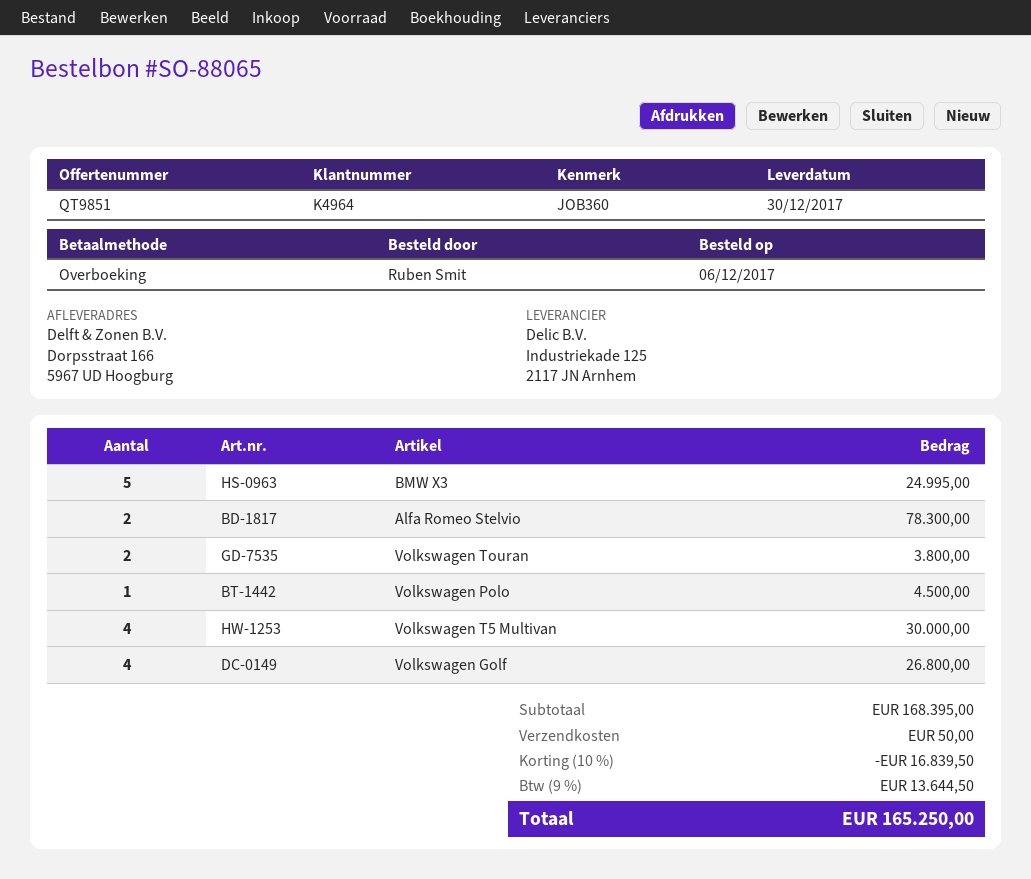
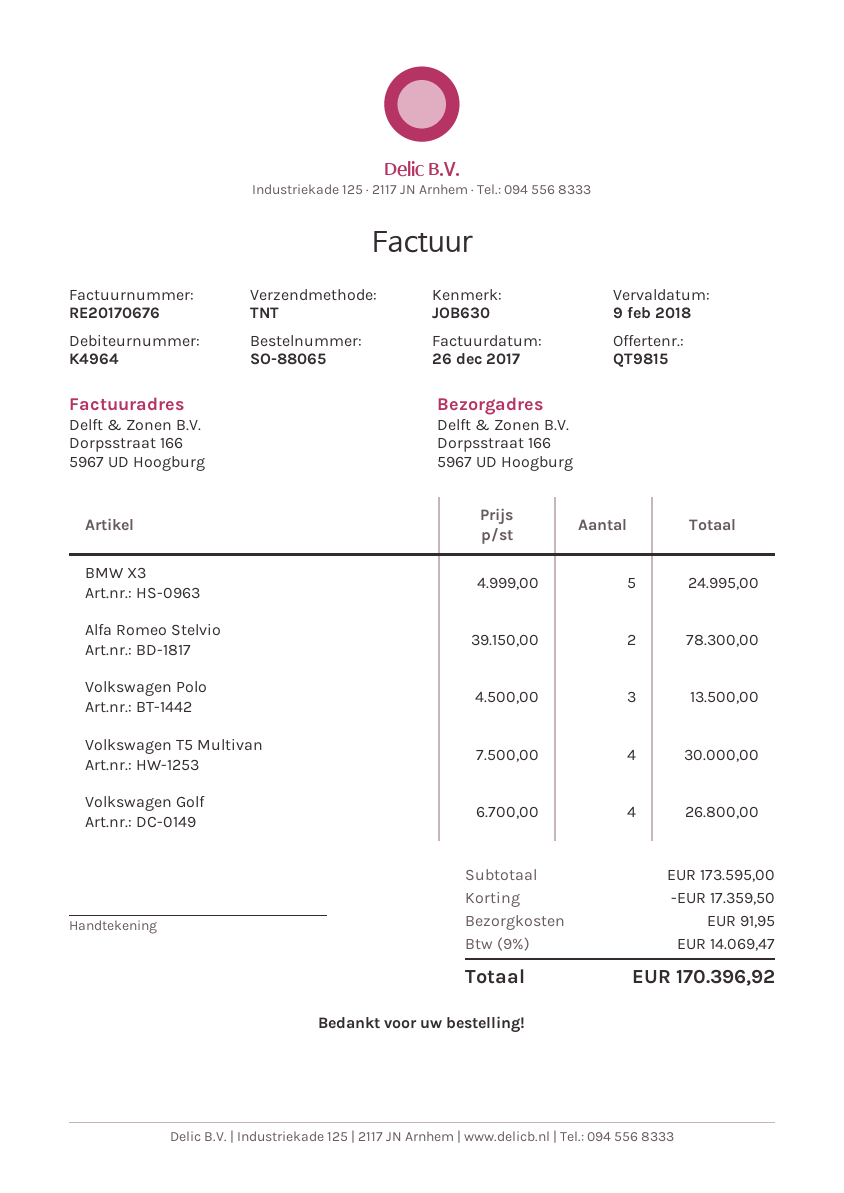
quote number: QT9851 -> QT9815
reference: JOB360 -> JOB630
Volkswagen Touran: 2 for 3800.00 -> none
Volkswagen Polo: 1 for 4500.00 -> 3 for 13500.00
subtotal: 168395.00 -> 173595.00
discount: 16839.50 -> 17359.50
shipping: 50.00 -> 91.95
tax: 9% = 13644.50 -> 9% = 14069.47
total: 165250.00 -> 170396.92

